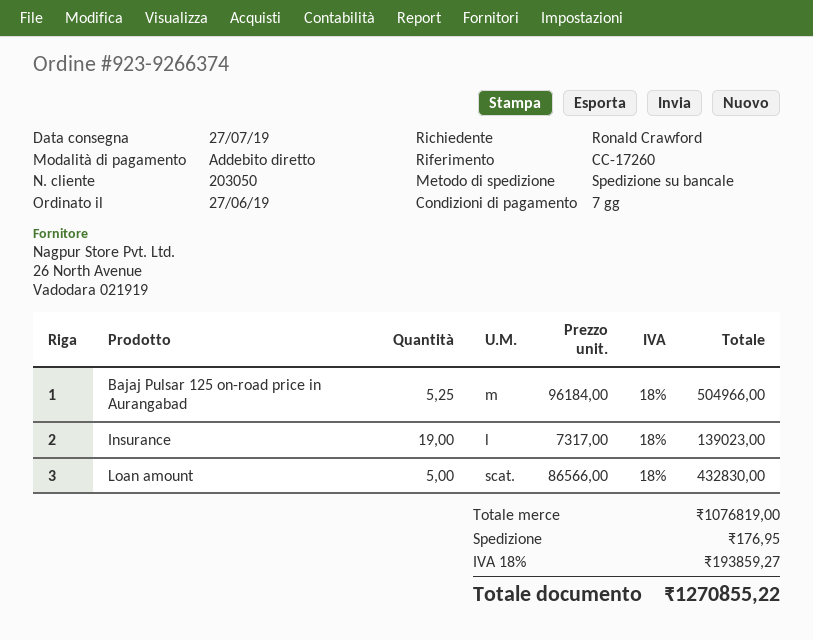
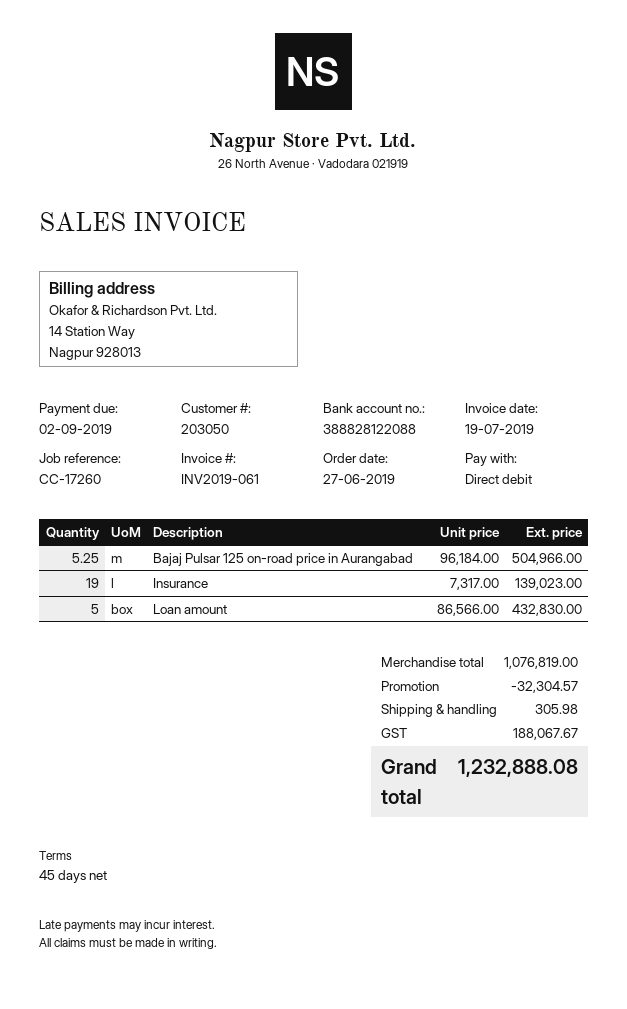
payment terms: 7 days -> 45 days
discount: none -> 32304.57
shipping: 176.95 -> 305.98
tax: 193859.27 -> 188067.67
total: 1270855.22 -> 1232888.08

